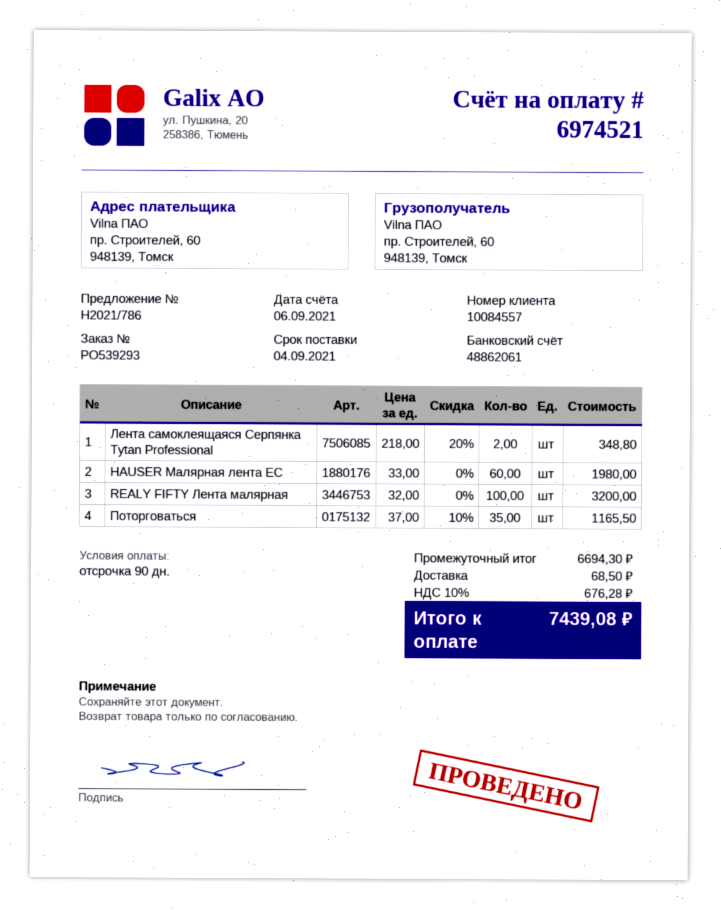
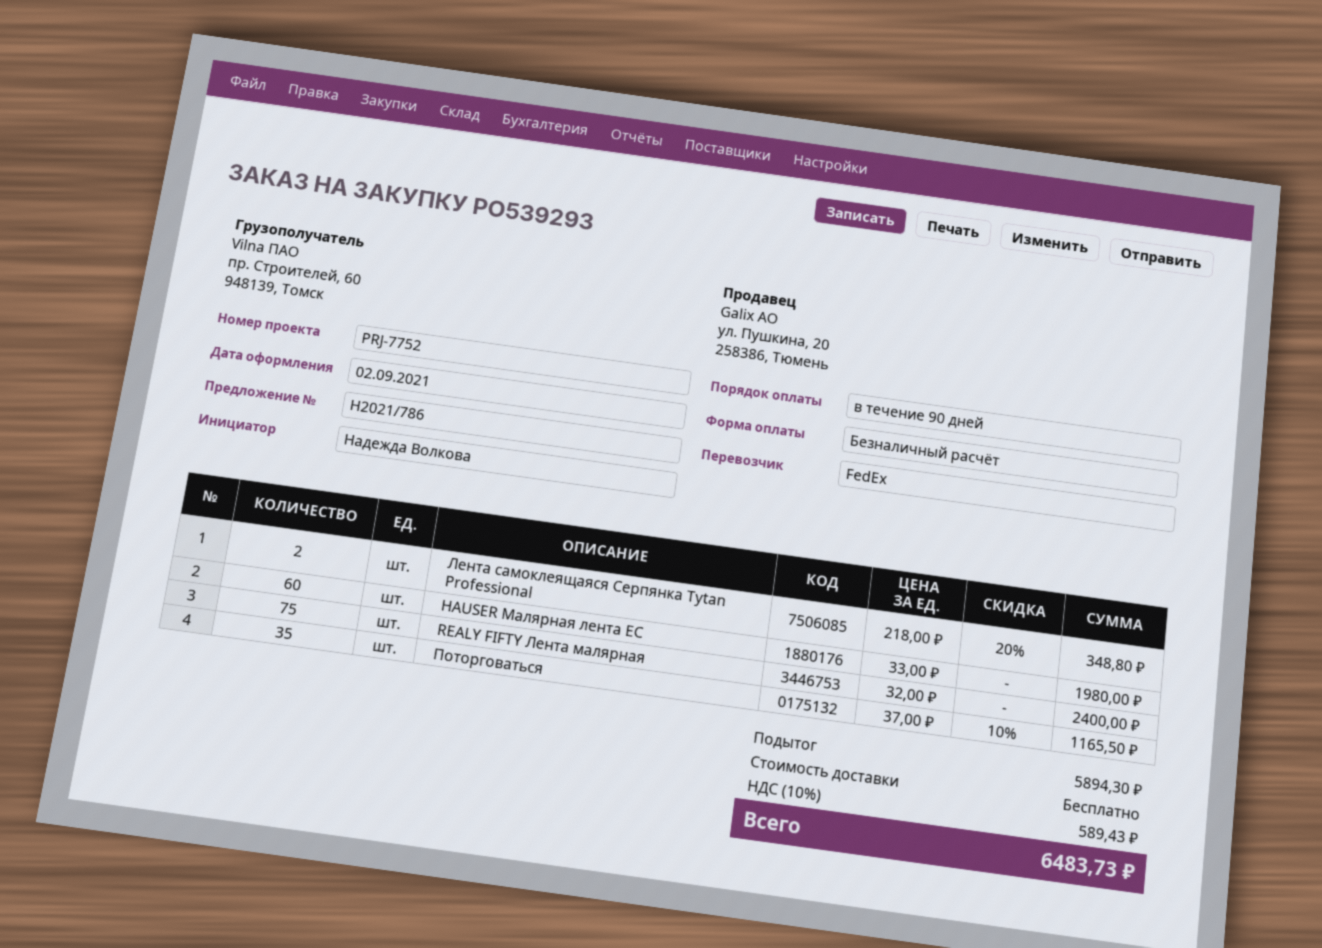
REALY FIFTY Лента малярная: 100 x 32.00 = 3200.00 -> 75 x 32.00 = 2400.00
subtotal: 6694.30 -> 5894.30
shipping: 68.50 -> 0.00
tax: 10% = 676.28 -> 10% = 589.43
total: 7439.08 -> 6483.73

